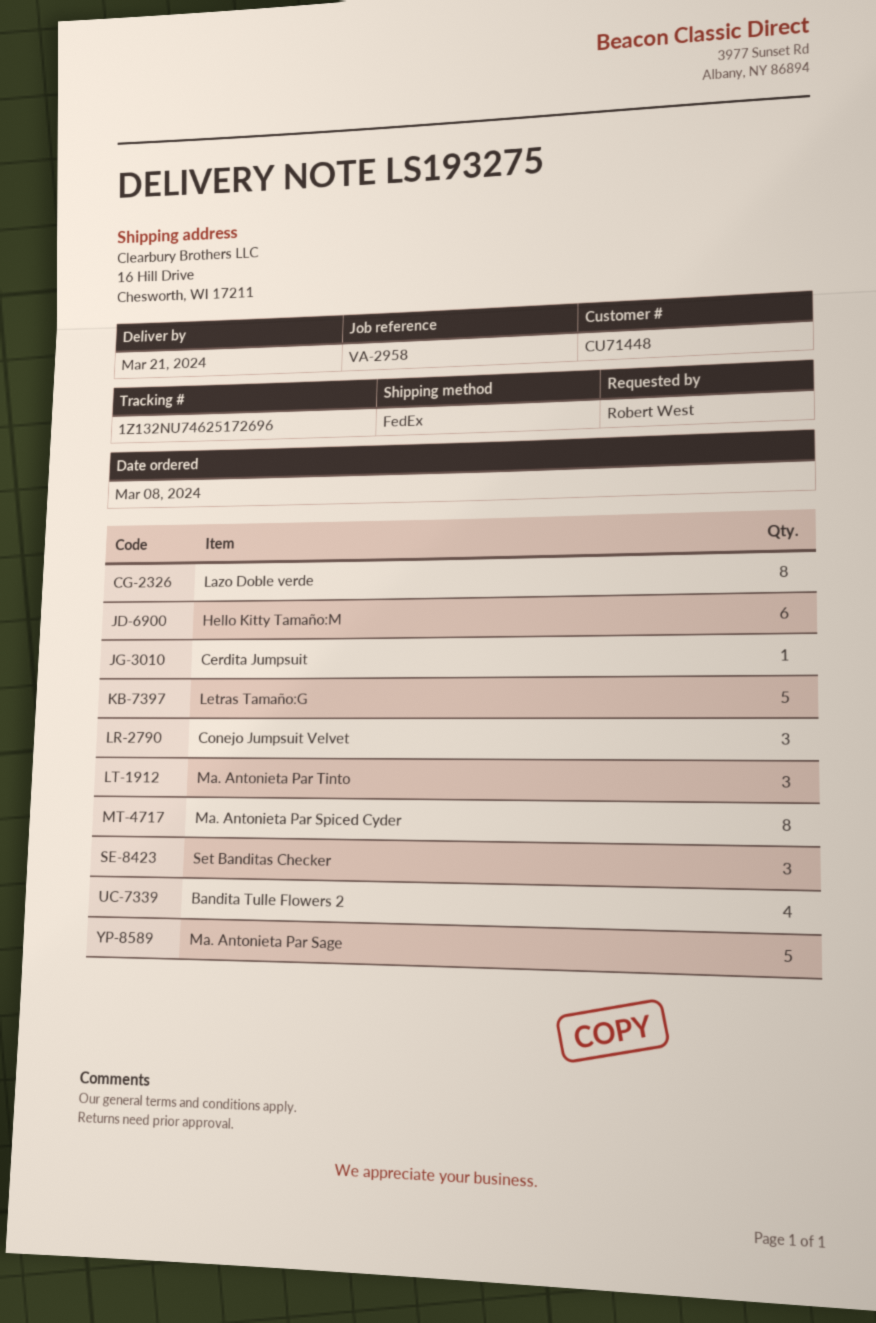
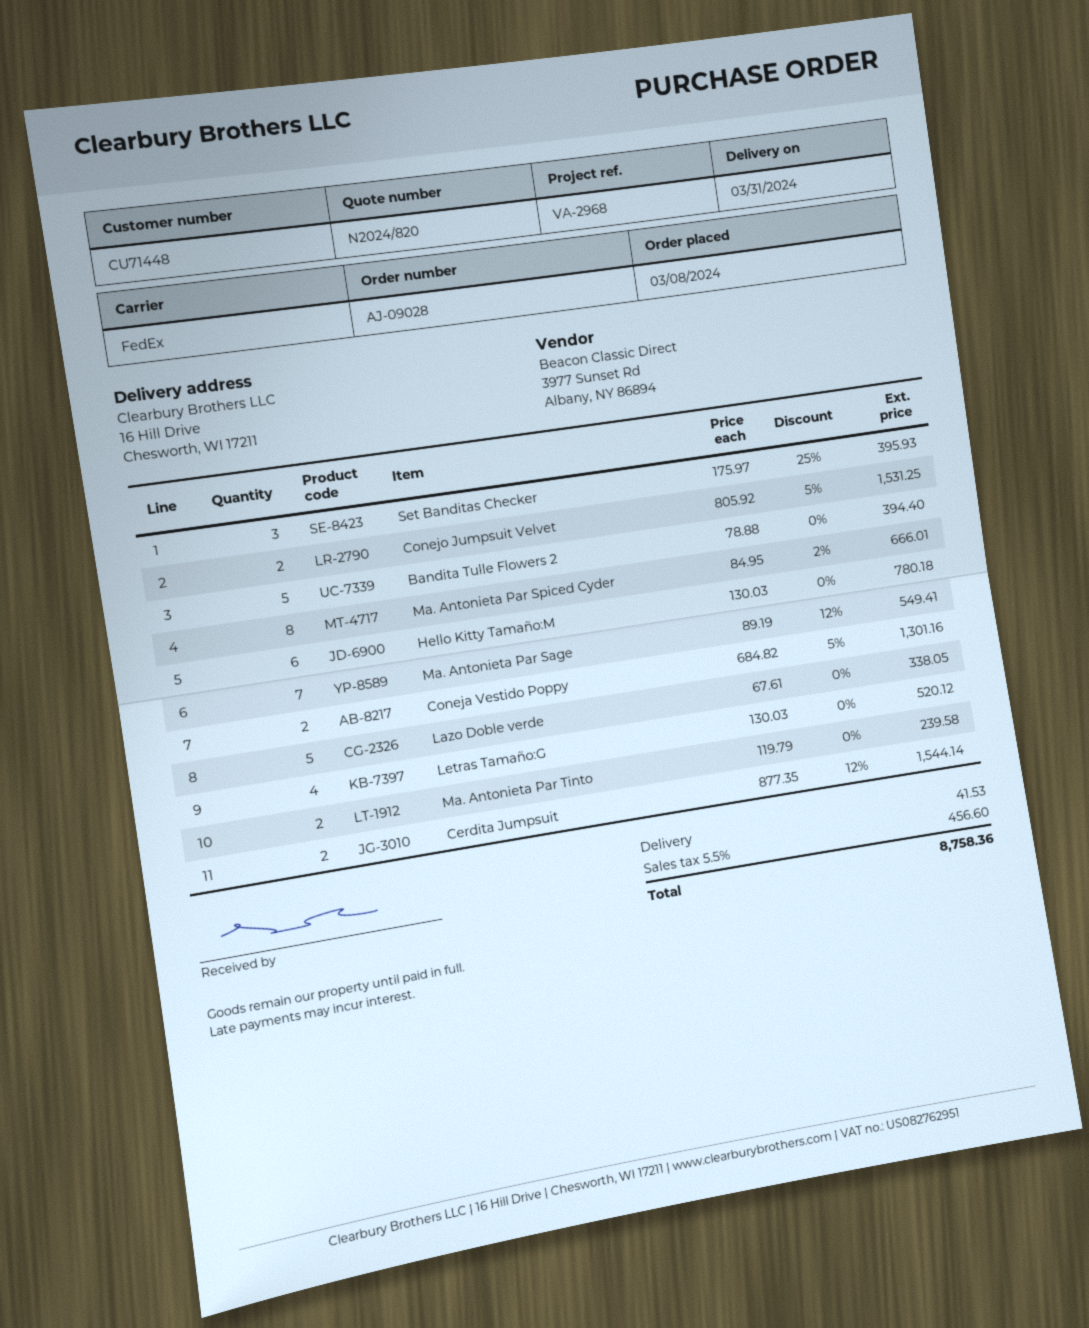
delivery date: 2024-03-21 -> 2024-03-31
reference: VA-2958 -> VA-2968
Lazo Doble verde: 8 -> 5
Cerdita Jumpsuit: 1 -> 2
Letras Tamaño:G: 5 -> 4
Conejo Jumpsuit Velvet: 3 -> 2
Ma. Antonieta Par Tinto: 3 -> 2
Bandita Tulle Flowers 2: 4 -> 5
Ma. Antonieta Par Sage: 5 -> 7
Coneja Vestido Poppy: none -> 2

